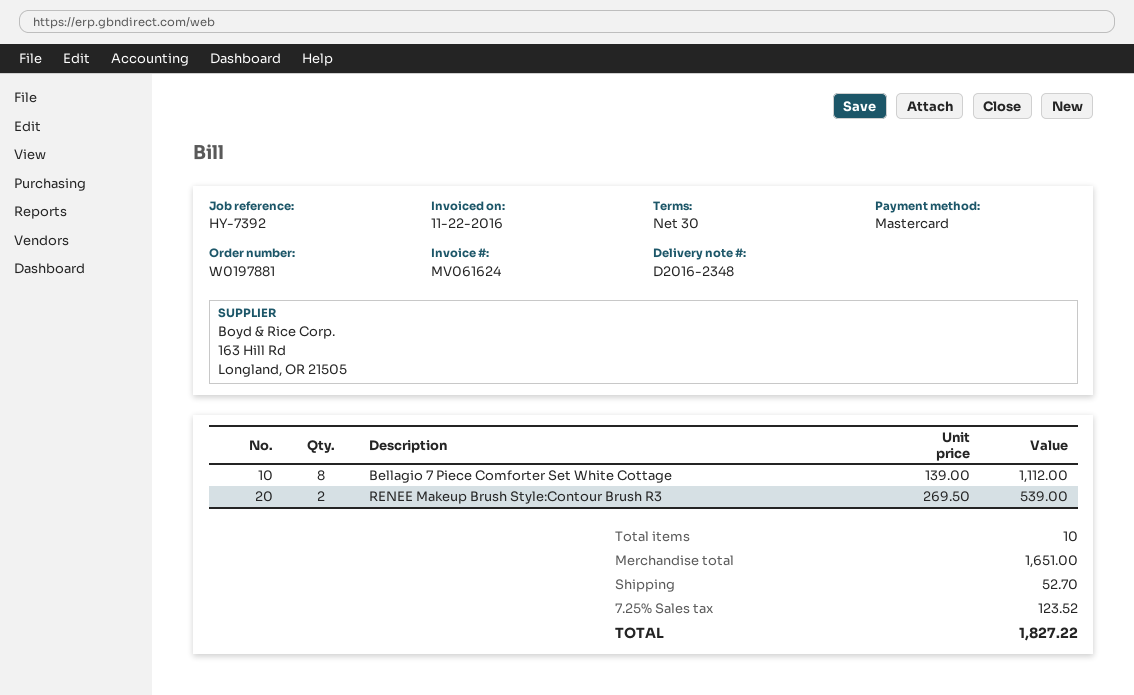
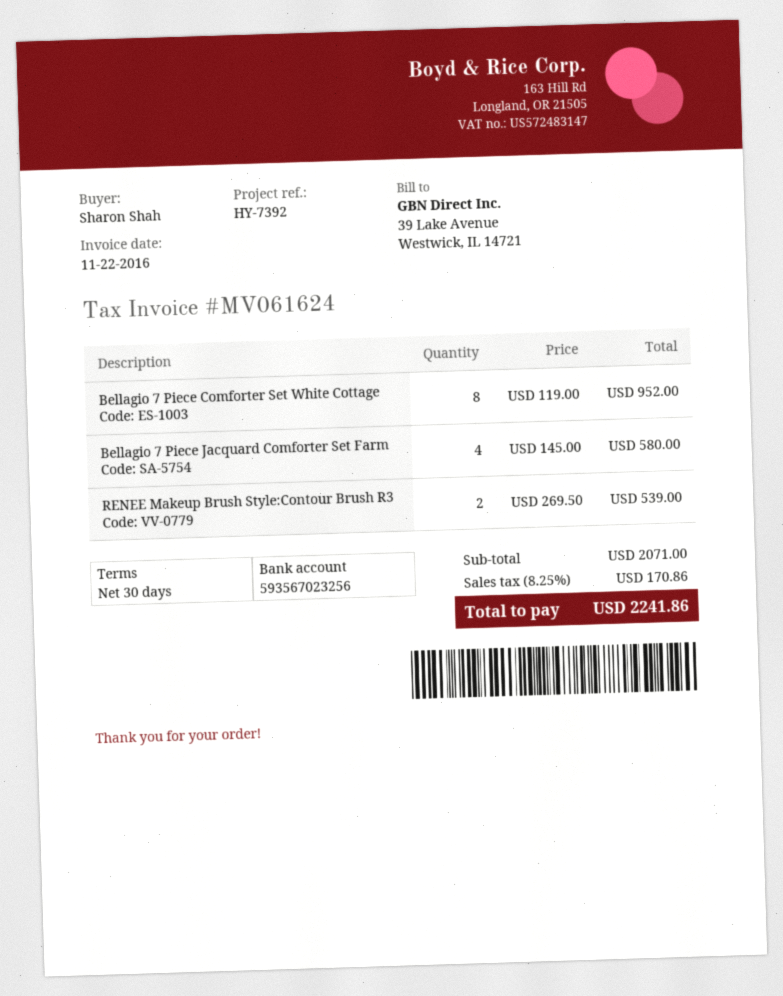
Bellagio 7 Piece Comforter Set White Cottage: 8 x 139.00 = 1112.00 -> 8 x 119.00 = 952.00
Bellagio 7 Piece Jacquard Comforter Set Farm: none -> 4 x 145.00 = 580.00
subtotal: 1651.00 -> 2071.00
shipping: 52.70 -> none
tax: 7.25% = 123.52 -> 8.25% = 170.86
total: 1827.22 -> 2241.86

